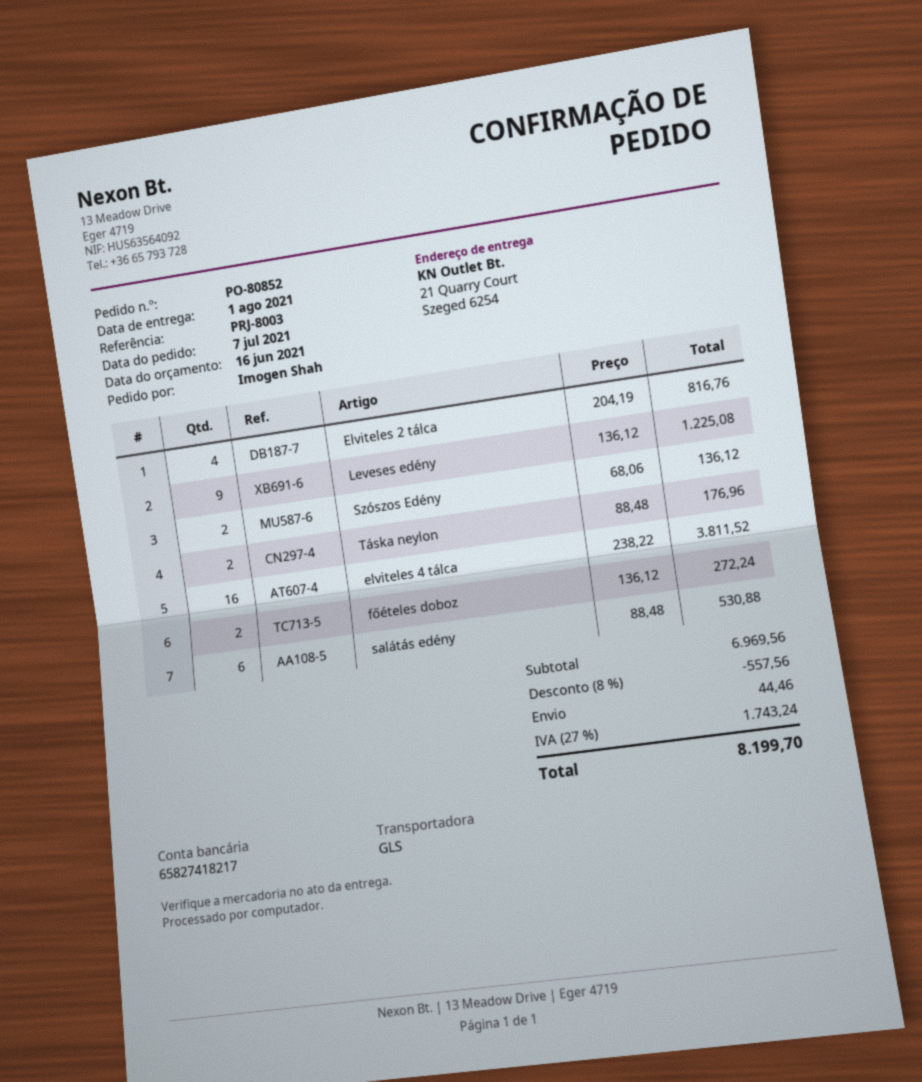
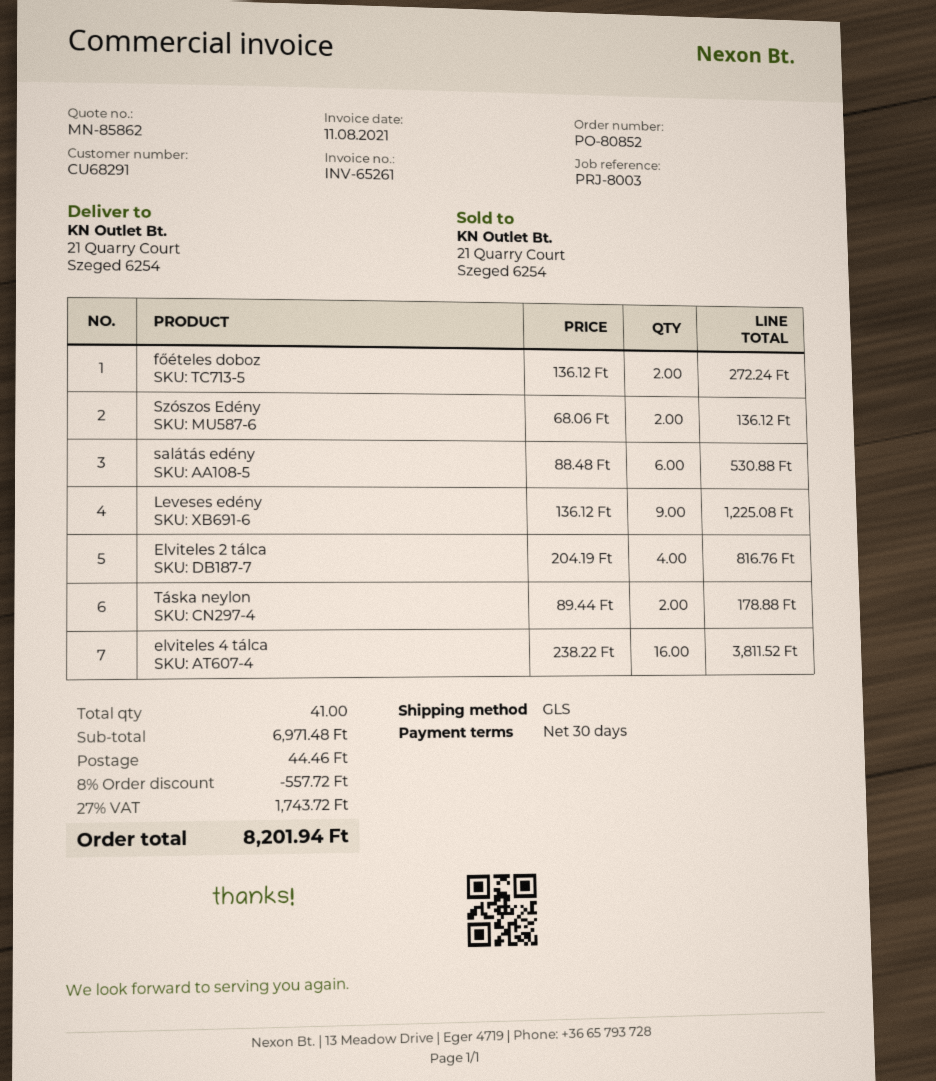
Táska neylon: 2 x 88.48 = 176.96 -> 2 x 89.44 = 178.88
subtotal: 6969.56 -> 6971.48
discount: 8% = 557.56 -> 8% = 557.72
tax: 27% = 1743.24 -> 27% = 1743.72
total: 8199.70 -> 8201.94

